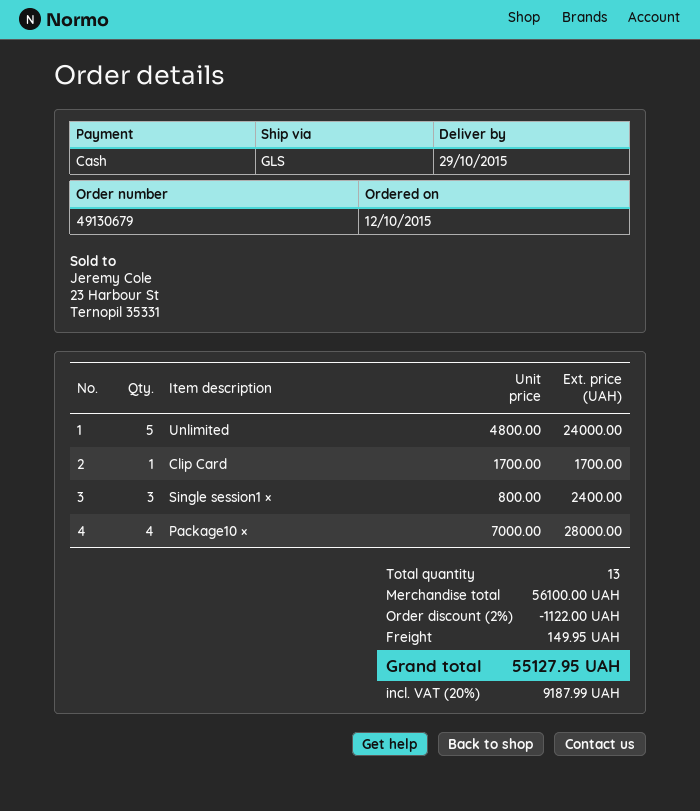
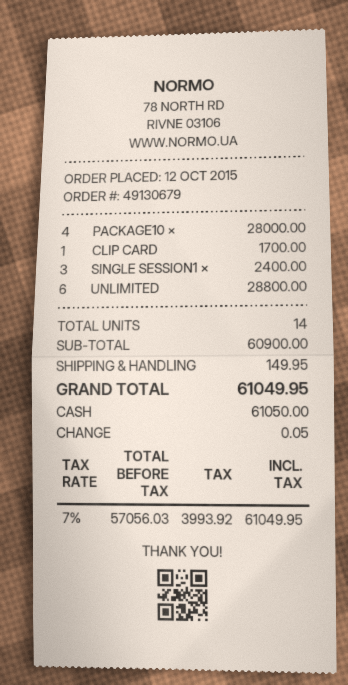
Unlimited: 5 for 24000.00 -> 6 for 28800.00
total quantity: 13 -> 14
subtotal: 56100.00 -> 60900.00
discount: 2% = 1122.00 -> none
tax: 20% = 9187.99 -> 7% = 3993.92
total: 55127.95 -> 61049.95

